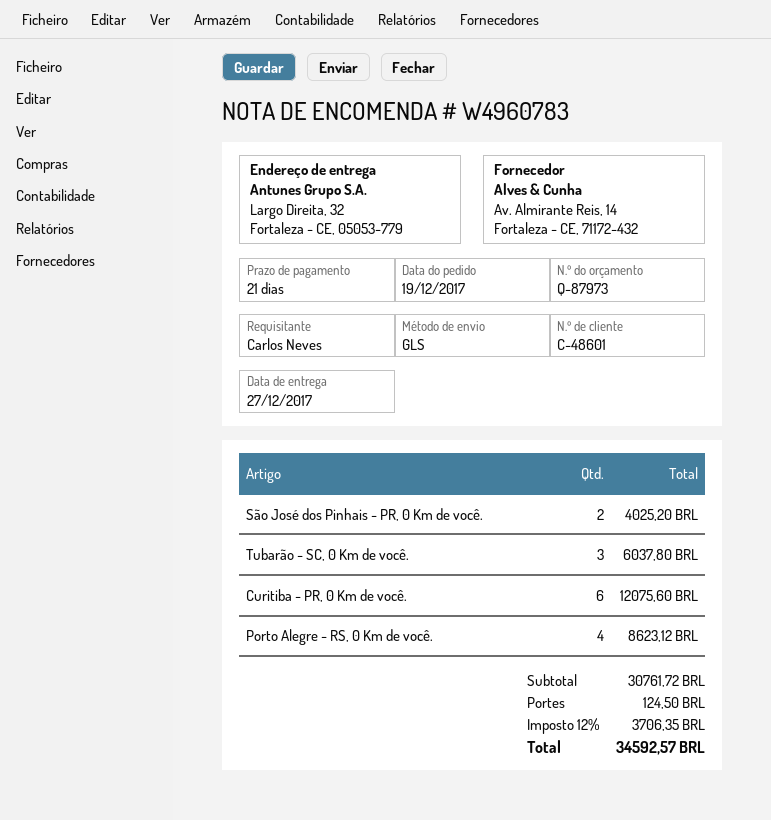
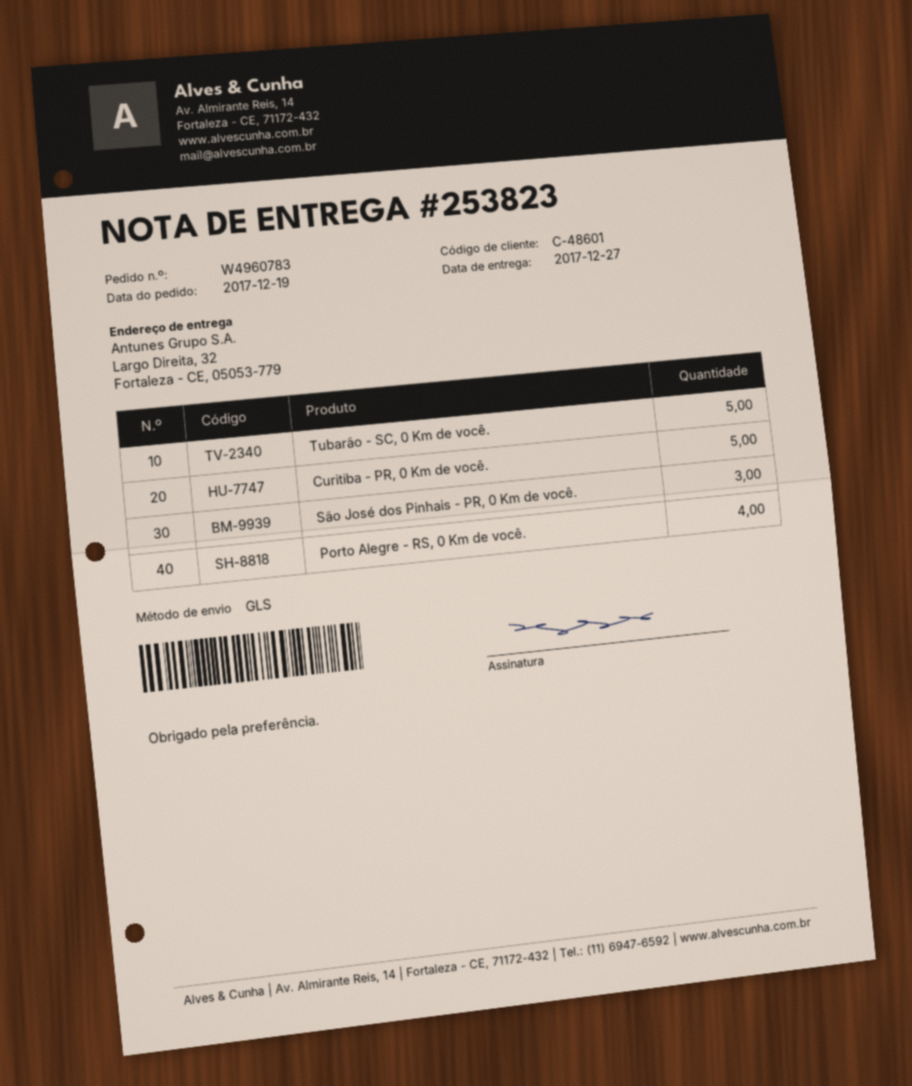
São José dos Pinhais - PR, 0 Km de você.: 2 -> 3
Tubarão - SC, 0 Km de você.: 3 -> 5
Curitiba - PR, 0 Km de você.: 6 -> 5

